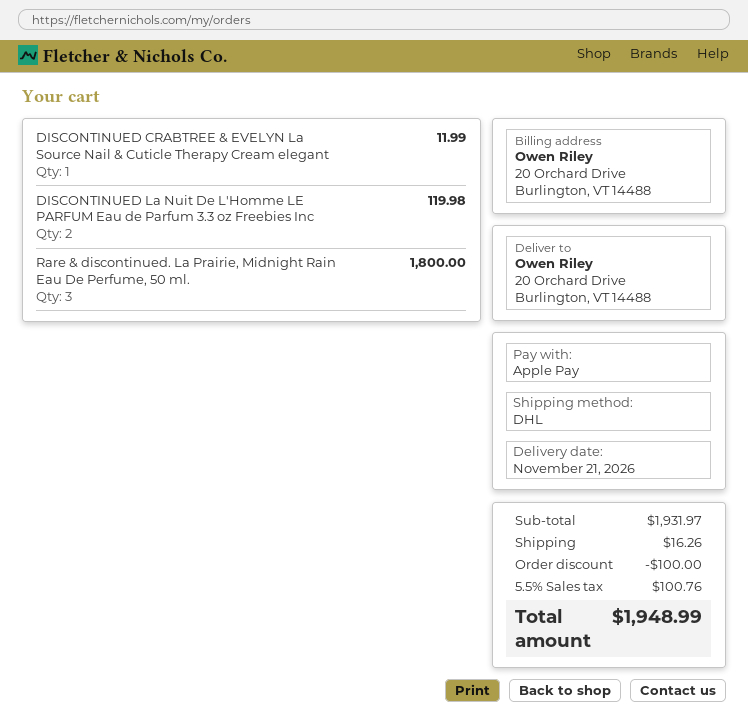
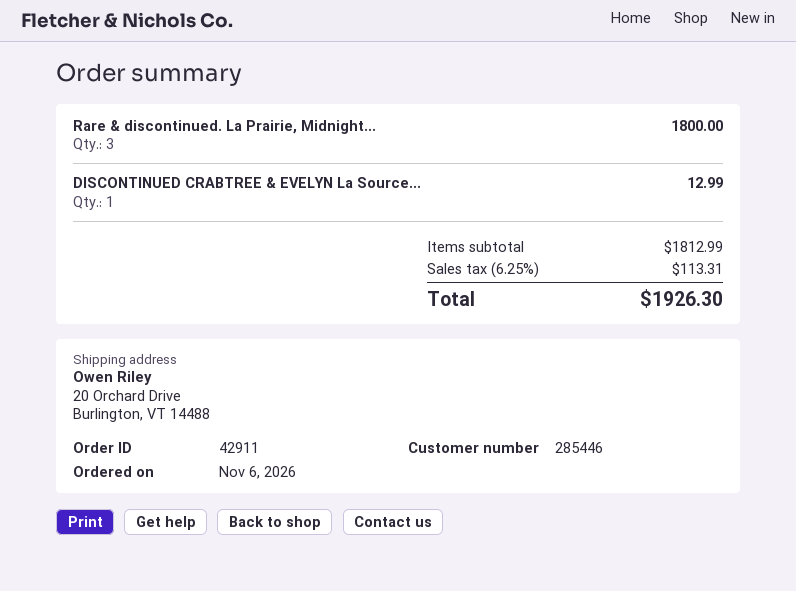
DISCONTINUED CRABTREE & EVELYN La Source Nail & Cuticle Therapy Cream elegant: 1 for 11.99 -> 1 for 12.99
DISCONTINUED La Nuit De L'Homme LE PARFUM Eau de Parfum 3.3 oz Freebies Inc: 2 for 119.98 -> none
subtotal: 1931.97 -> 1812.99
discount: 100.00 -> none
shipping: 16.26 -> none
tax: 5.5% = 100.76 -> 6.25% = 113.31
total: 1948.99 -> 1926.30

